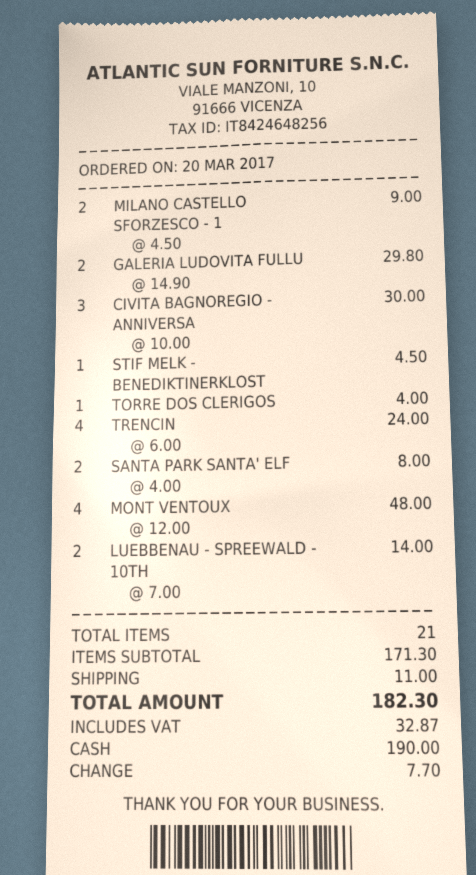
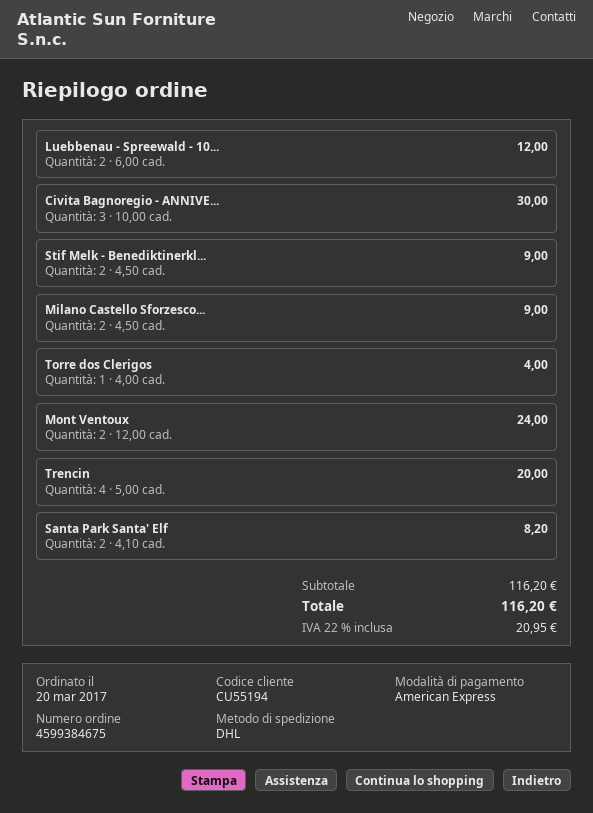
payment method: cash -> American Express
GALERIA LUDOVITA FULLU: 2 x 14.90 = 29.80 -> none
STIF MELK - BENEDIKTINERKLOST: 1 x 4.50 = 4.50 -> 2 x 4.50 = 9.00
TRENCIN: 4 x 6.00 = 24.00 -> 4 x 5.00 = 20.00
SANTA PARK SANTA' ELF: 2 x 4.00 = 8.00 -> 2 x 4.10 = 8.20
MONT VENTOUX: 4 x 12.00 = 48.00 -> 2 x 12.00 = 24.00
LUEBBENAU - SPREEWALD - 10TH: 2 x 7.00 = 14.00 -> 2 x 6.00 = 12.00
subtotal: 171.30 -> 116.20
shipping: 11.00 -> none
tax: 32.87 -> 20.95
total: 182.30 -> 116.20

